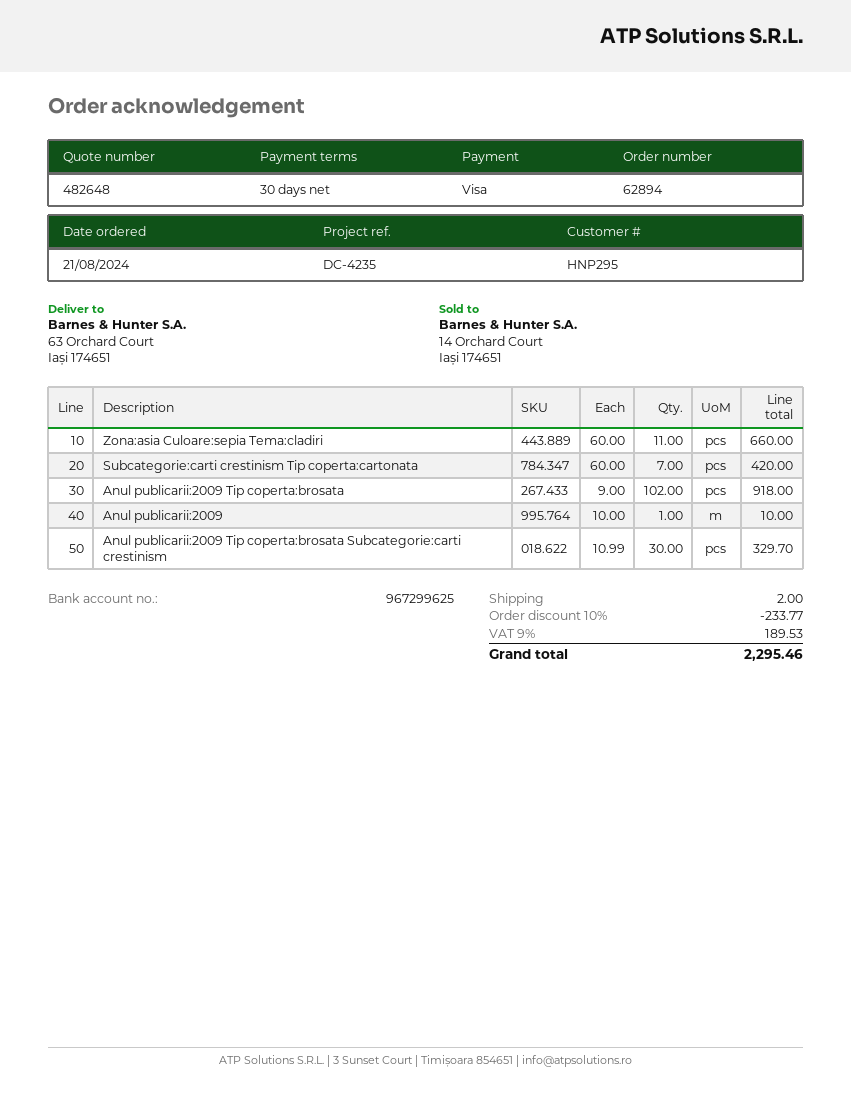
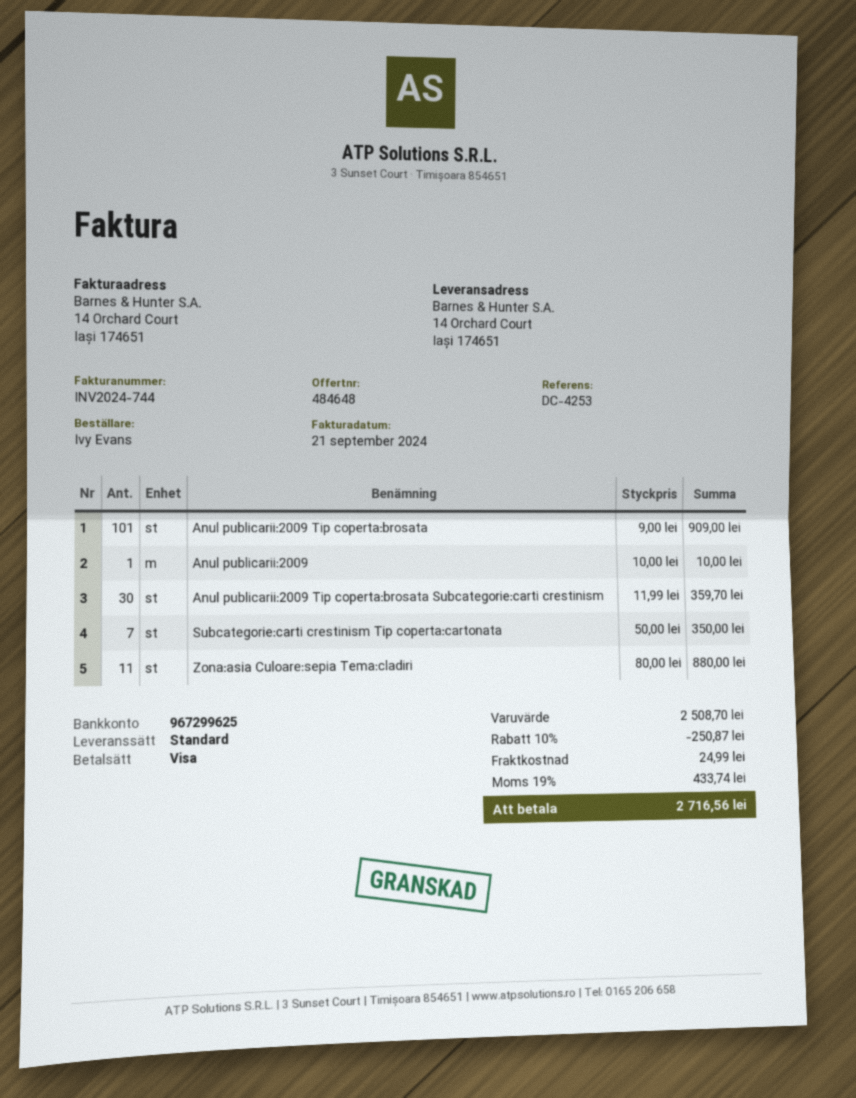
quote number: 482648 -> 484648
reference: DC-4235 -> DC-4253
ship to: 63 Orchard Court, Iași 174651 -> 14 Orchard Court, Iași 174651
Zona:asia Culoare:sepia Tema:cladiri: 11 x 60.00 = 660.00 -> 11 x 80.00 = 880.00
Subcategorie:carti crestinism Tip coperta:cartonata: 7 x 60.00 = 420.00 -> 7 x 50.00 = 350.00
Anul publicarii:2009 Tip coperta:brosata: 102 x 9.00 = 918.00 -> 101 x 9.00 = 909.00
Anul publicarii:2009 Tip coperta:brosata Subcategorie:carti crestinism: 30 x 10.99 = 329.70 -> 30 x 11.99 = 359.70
discount: 10% = 233.77 -> 10% = 250.87
shipping: 2.00 -> 24.99
tax: 9% = 189.53 -> 19% = 433.74
total: 2295.46 -> 2716.56

